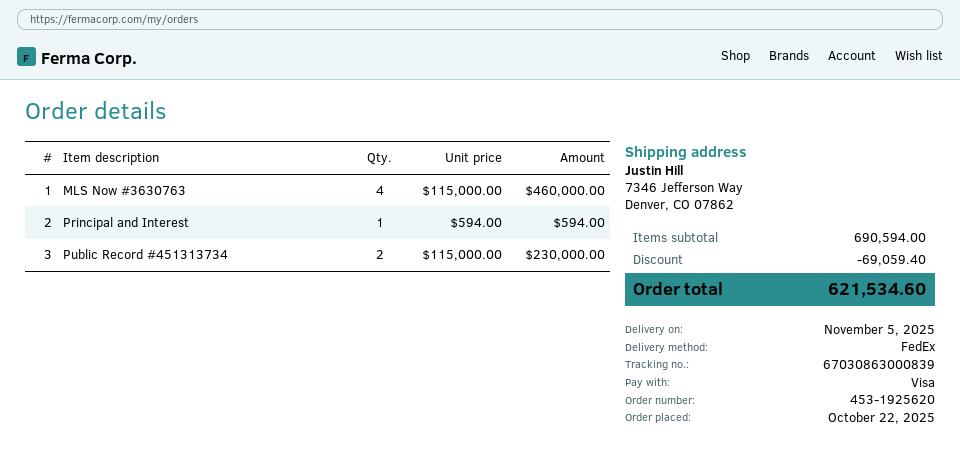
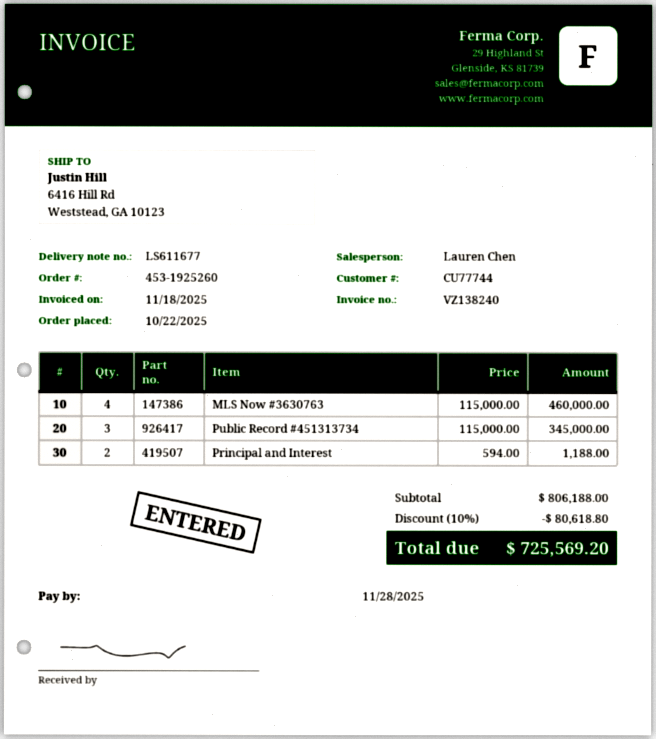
order number: 453-1925620 -> 453-1925260
ship to: 7346 Jefferson Way, Denver, CO 07862 -> 6416 Hill Rd, Weststead, GA 10123
Principal and Interest: 1 x 594.00 = 594.00 -> 2 x 594.00 = 1188.00
Public Record #451313734: 2 x 115000.00 = 230000.00 -> 3 x 115000.00 = 345000.00
subtotal: 690594.00 -> 806188.00
discount: 69059.40 -> 80618.80
total: 621534.60 -> 725569.20

